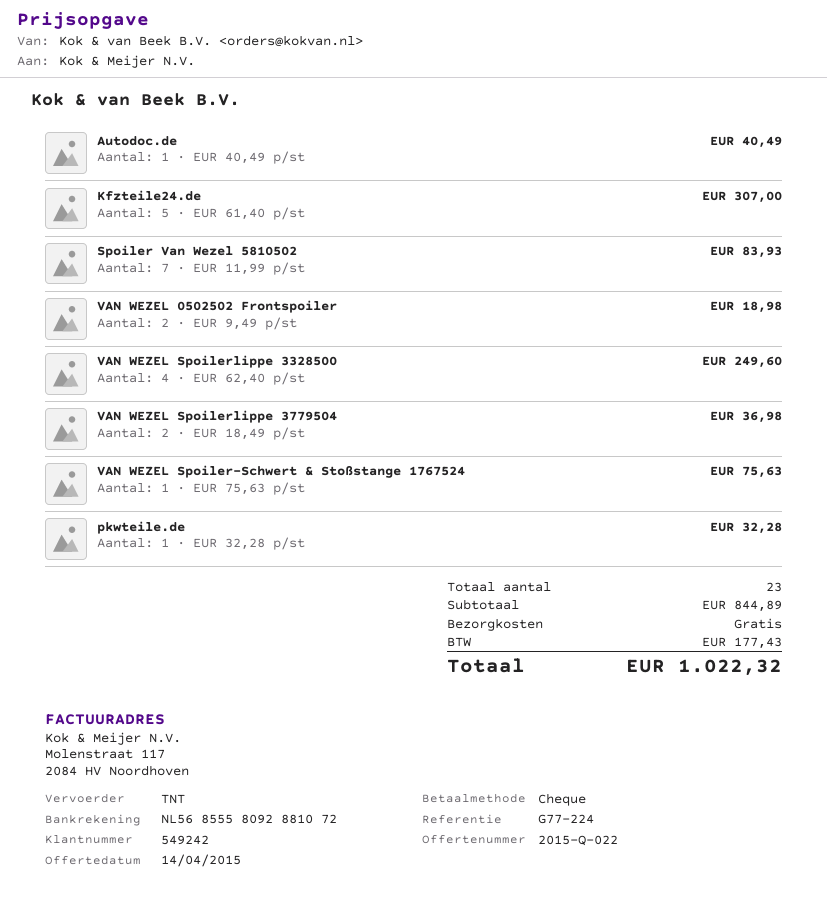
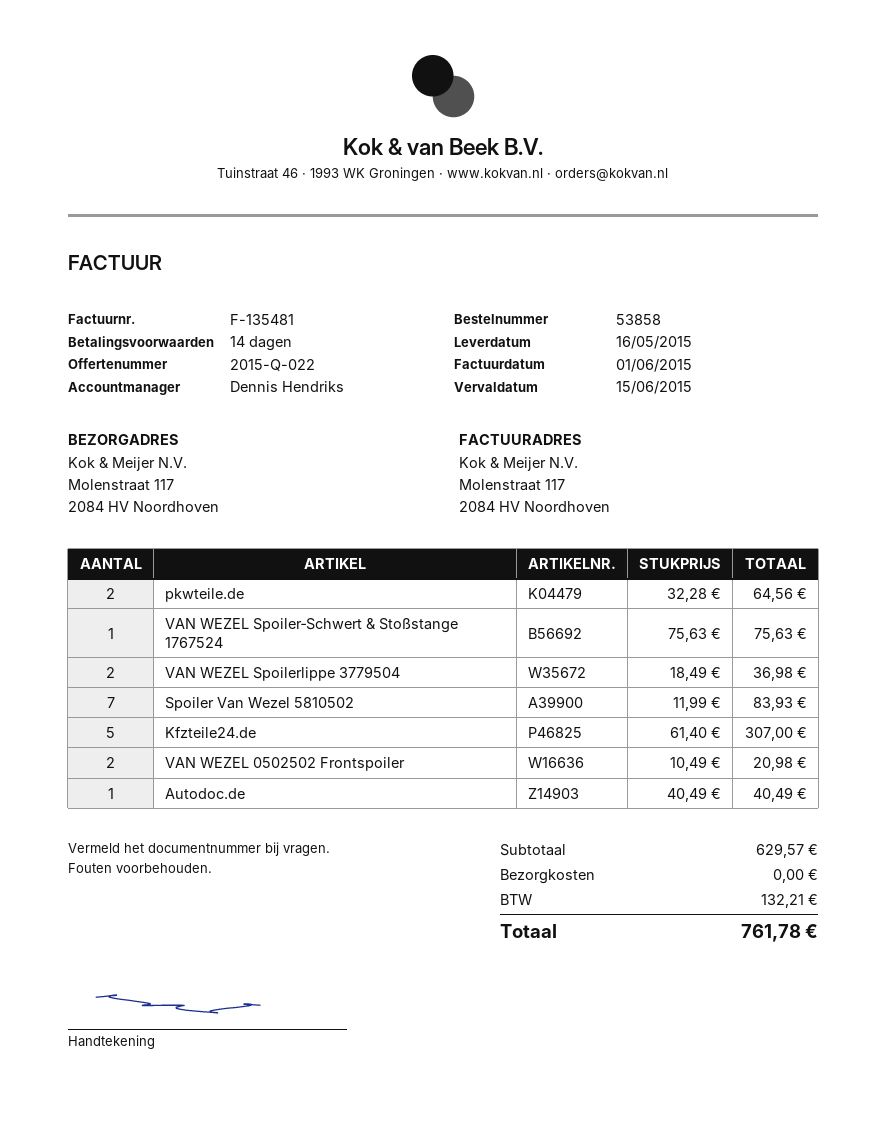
VAN WEZEL 0502502 Frontspoiler: 2 x 9.49 = 18.98 -> 2 x 10.49 = 20.98
VAN WEZEL Spoilerlippe 3328500: 4 x 62.40 = 249.60 -> none
pkwteile.de: 1 x 32.28 = 32.28 -> 2 x 32.28 = 64.56
subtotal: 844.89 -> 629.57
tax: 177.43 -> 132.21
total: 1022.32 -> 761.78

